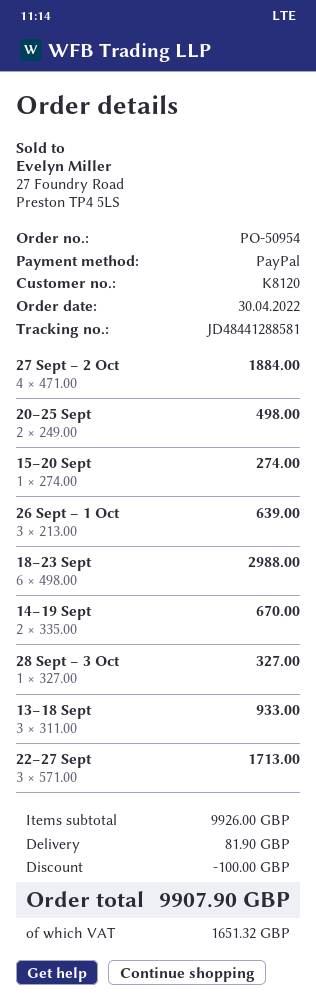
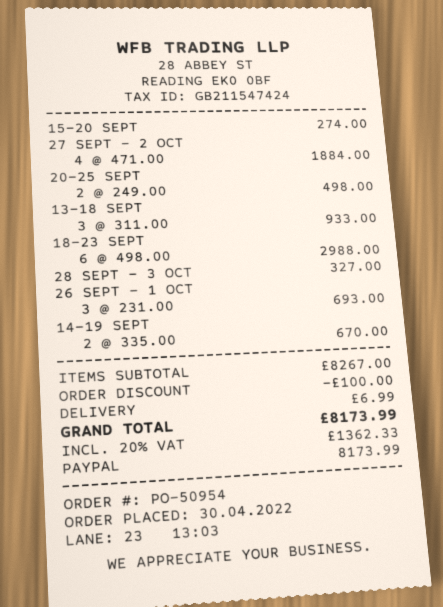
26 Sept – 1 Oct: 3 x 213.00 = 639.00 -> 3 x 231.00 = 693.00
22–27 Sept: 3 x 571.00 = 1713.00 -> none
subtotal: 9926.00 -> 8267.00
shipping: 81.90 -> 6.99
tax: 1651.32 -> 1362.33
total: 9907.90 -> 8173.99

